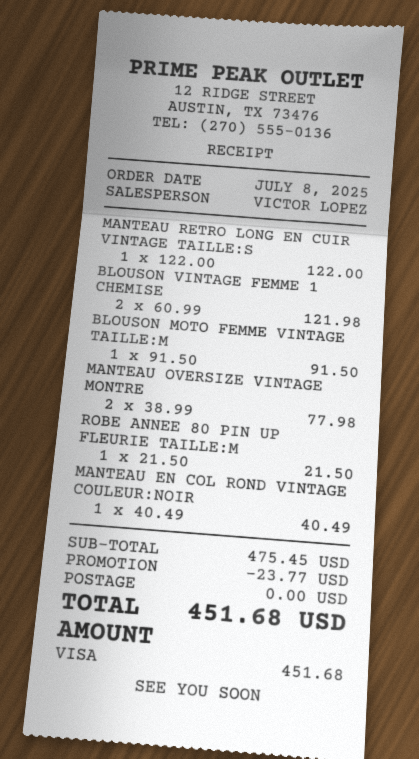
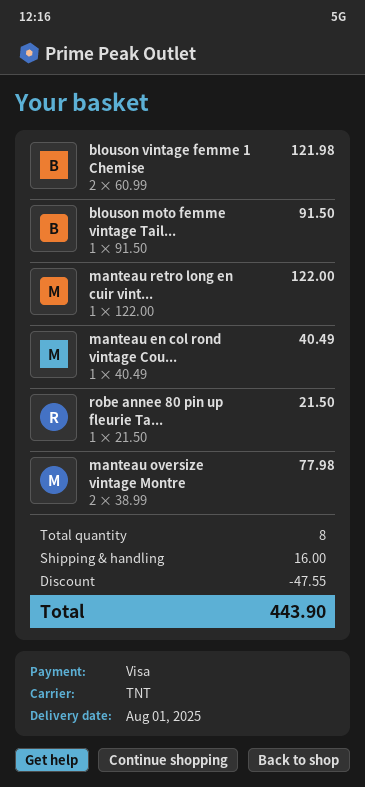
discount: 23.77 -> 47.55
shipping: 0.00 -> 16.00
total: 451.68 -> 443.90

